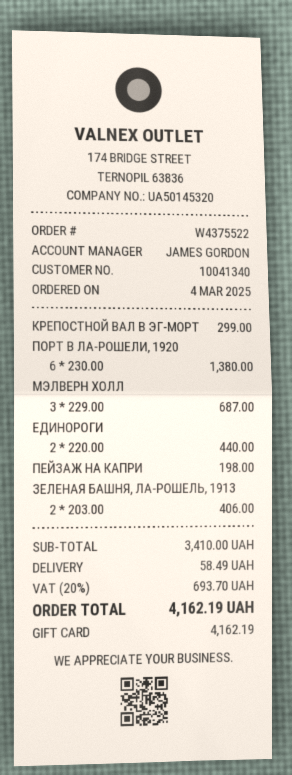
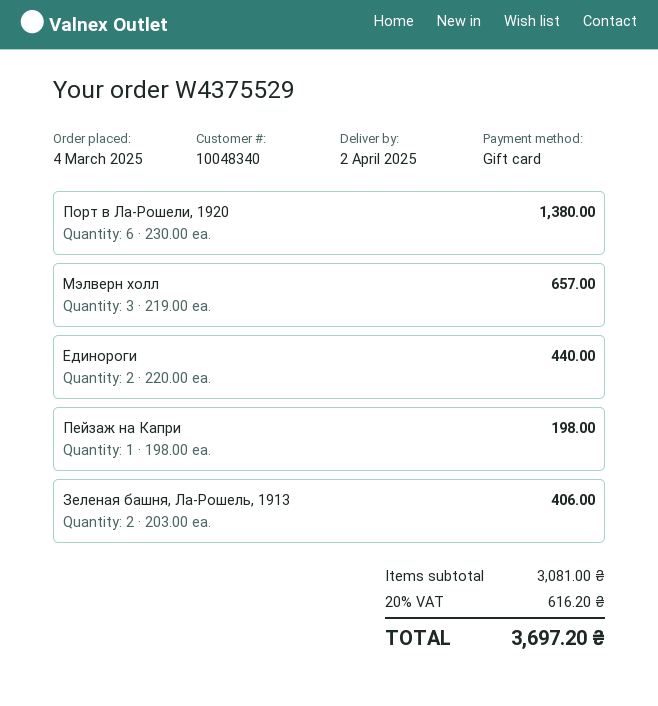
order number: W4375522 -> W4375529
customer number: 10041340 -> 10048340
КРЕПОСТНОЙ ВАЛ В ЭГ-МОРТ: 1 x 299.00 = 299.00 -> none
МЭЛВЕРН ХОЛЛ: 3 x 229.00 = 687.00 -> 3 x 219.00 = 657.00
subtotal: 3410.00 -> 3081.00
shipping: 58.49 -> none
tax: 20% = 693.70 -> 20% = 616.20
total: 4162.19 -> 3697.20

